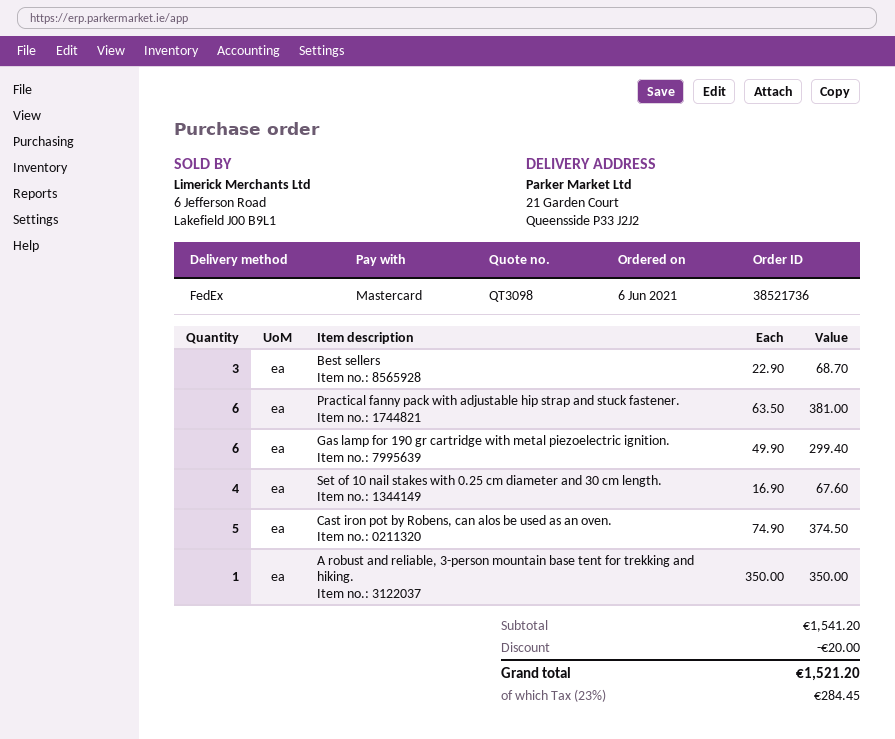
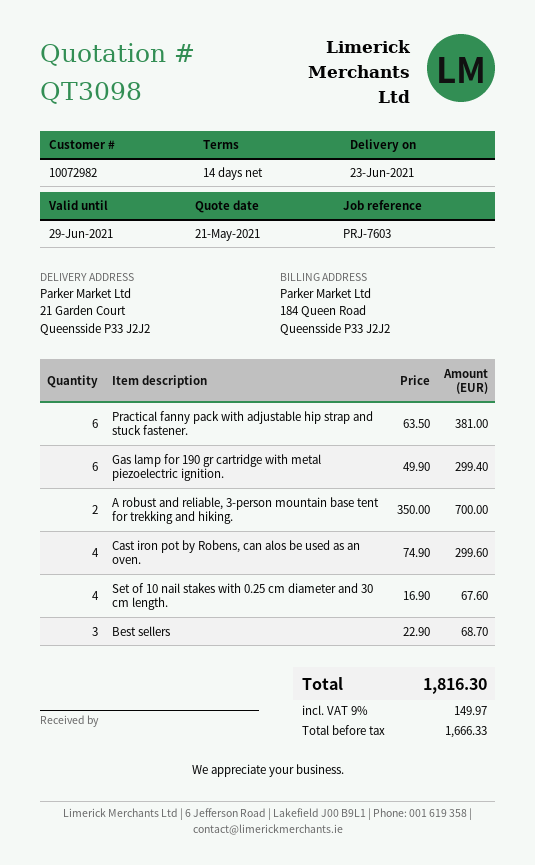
Cast iron pot by Robens, can alos be used as an oven.: 5 x 74.90 = 374.50 -> 4 x 74.90 = 299.60
A robust and reliable, 3-person mountain base tent for trekking and hiking.: 1 x 350.00 = 350.00 -> 2 x 350.00 = 700.00
discount: 20.00 -> none
tax: 23% = 284.45 -> 9% = 149.97
total: 1521.20 -> 1816.30

